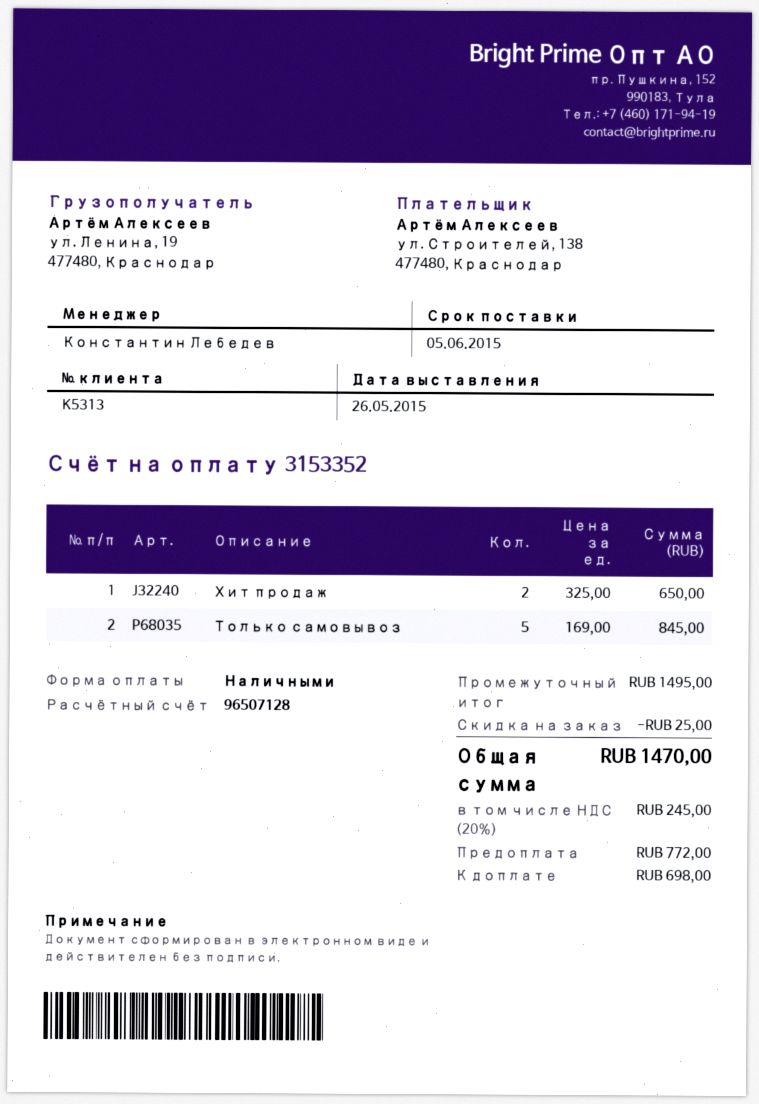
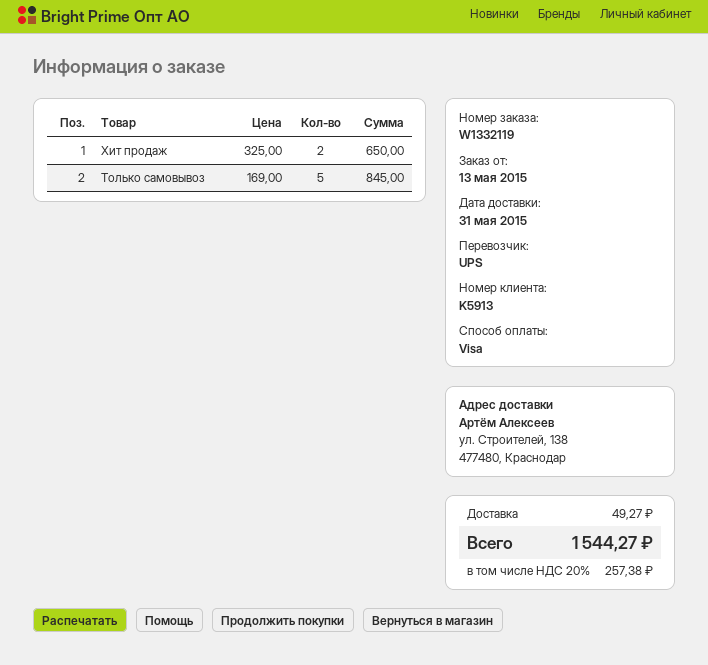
delivery date: 2015-06-05 -> 2015-05-31
customer number: K5313 -> K5913
payment method: cash -> Visa
ship to: ул. Ленина, 19, 477480, Краснодар -> ул. Строителей, 138, 477480, Краснодар
discount: 25.00 -> none
shipping: none -> 49.27
tax: 20% = 245.00 -> 20% = 257.38
total: 1470.00 -> 1544.27

